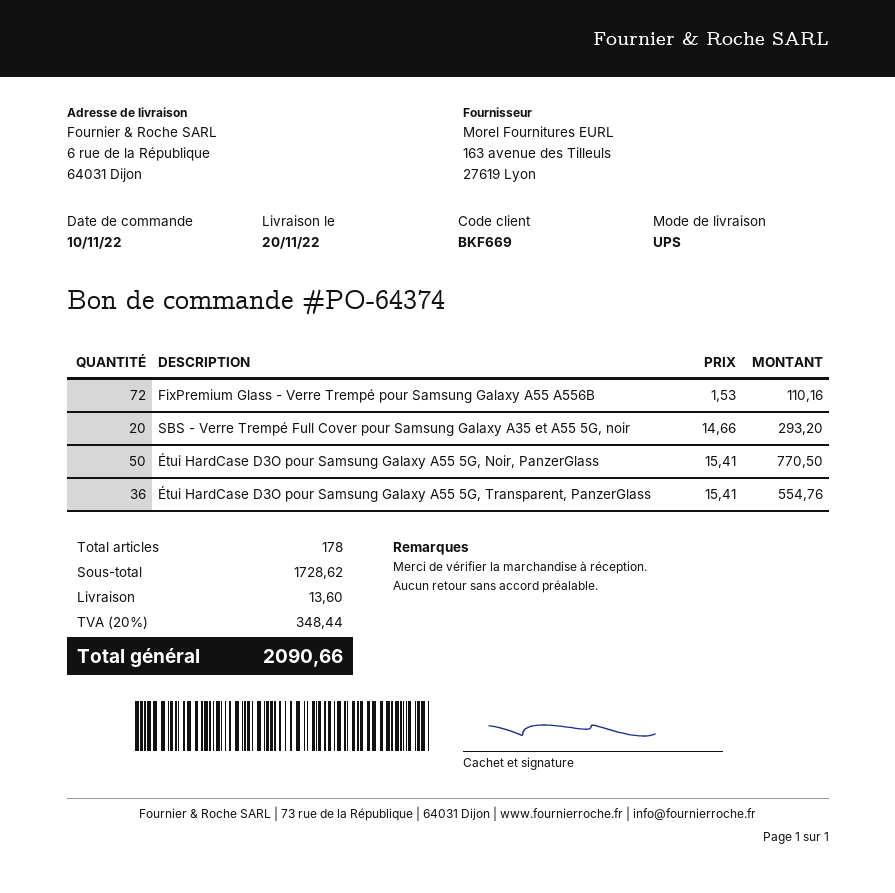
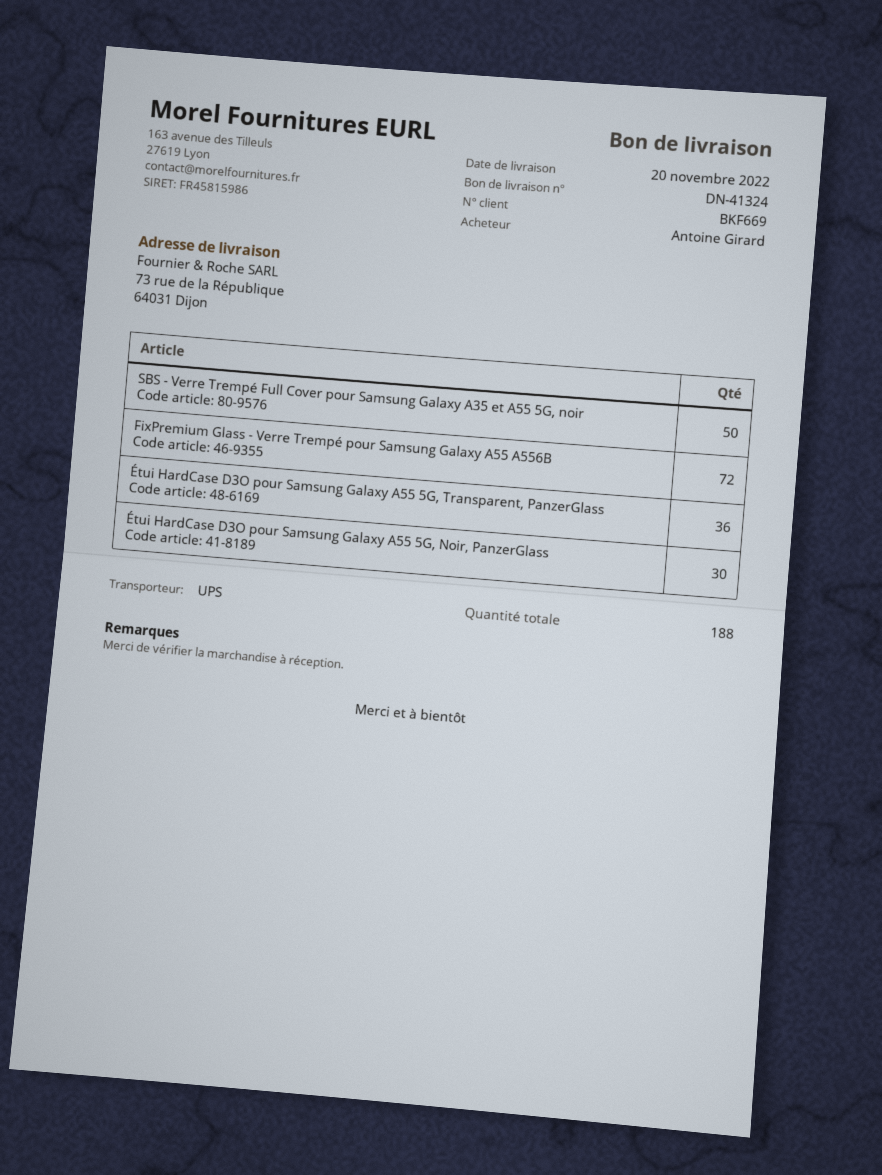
ship to: 6 rue de la République, 64031 Dijon -> 73 rue de la République, 64031 Dijon
SBS - Verre Trempé Full Cover pour Samsung Galaxy A35 et A55 5G, noir: 20 -> 50
Étui HardCase D3O pour Samsung Galaxy A55 5G, Noir, PanzerGlass: 50 -> 30
total quantity: 178 -> 188

